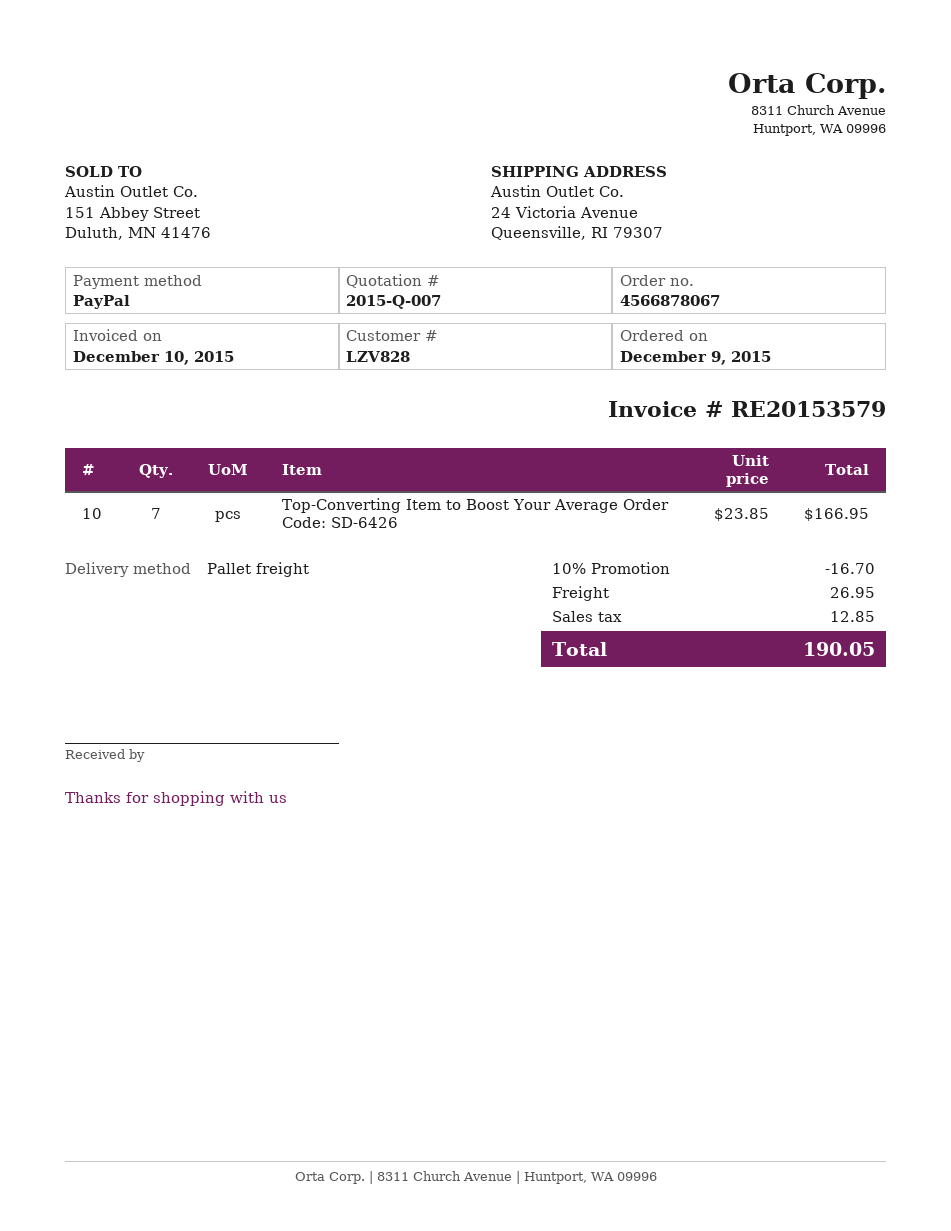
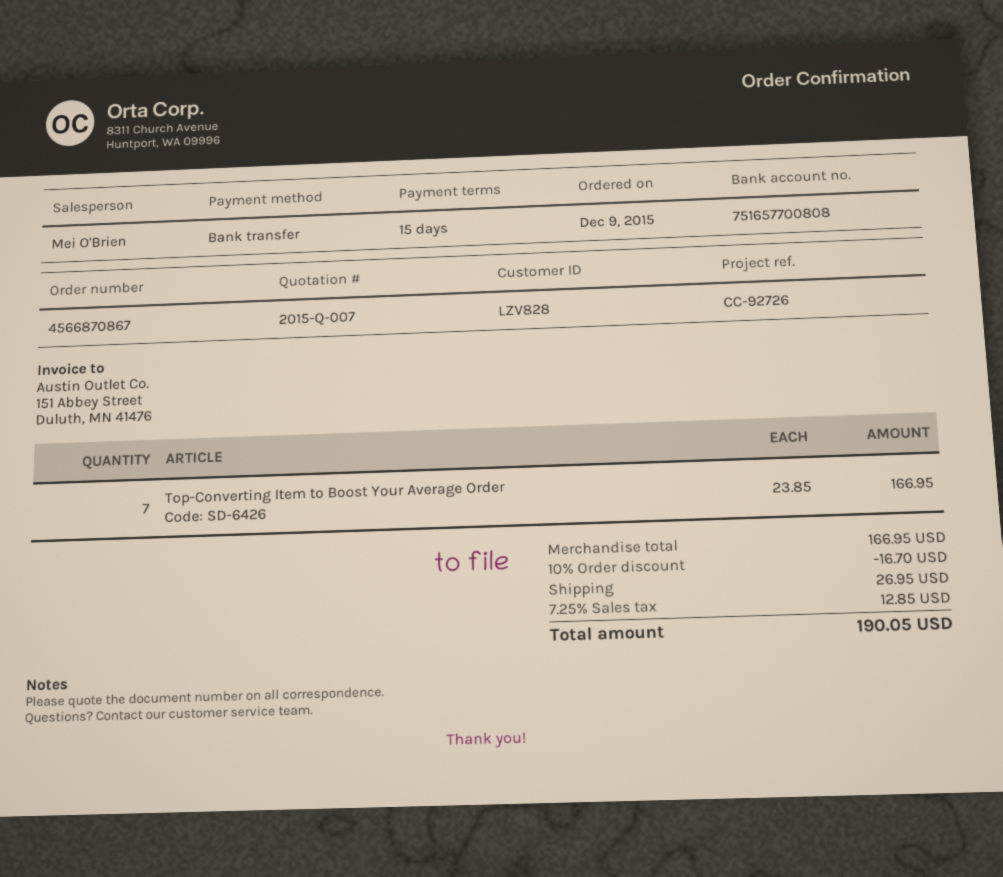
order number: 4566878067 -> 4566870867
payment method: PayPal -> bank transfer

